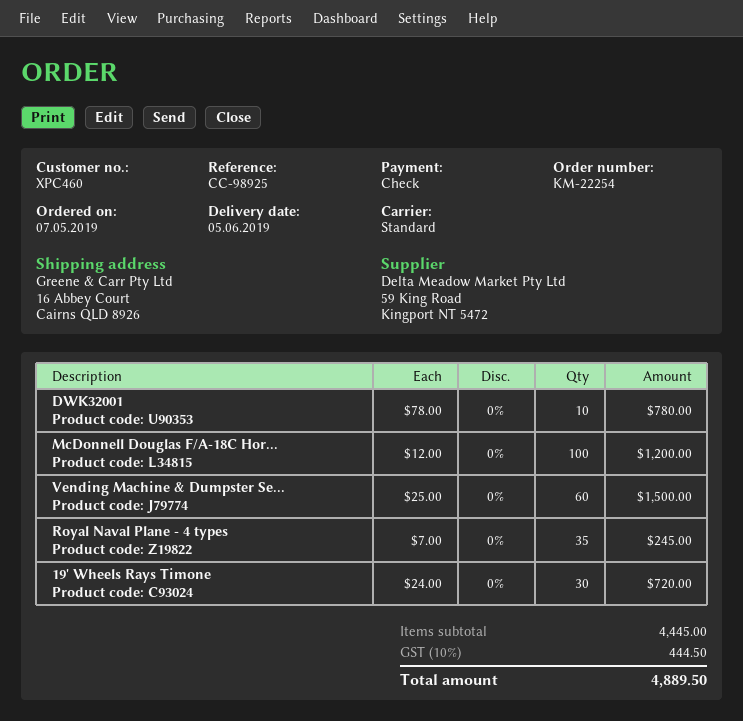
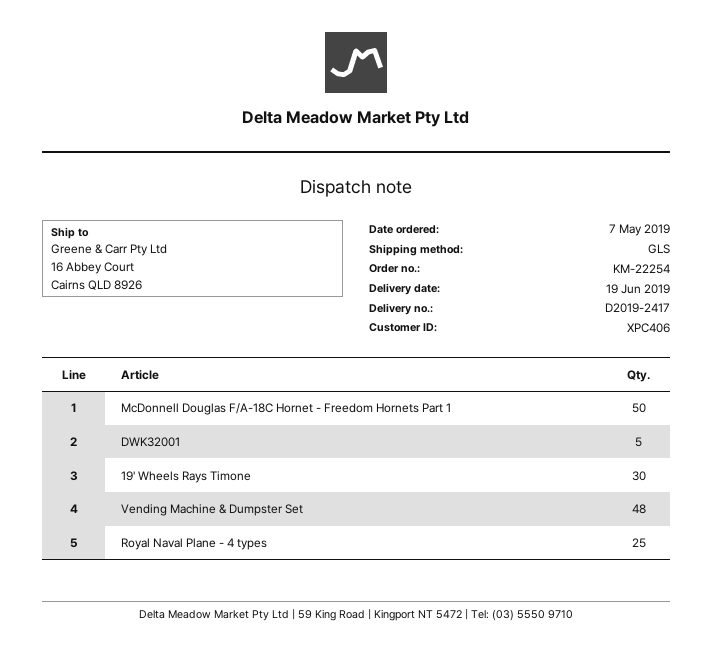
delivery date: 2019-06-05 -> 2019-06-19
customer number: XPC460 -> XPC406
shipping method: standard -> GLS
DWK32001: 10 -> 5
McDonnell Douglas F/A-18C Hor...: 100 -> 50
Vending Machine & Dumpster Se...: 60 -> 48
Royal Naval Plane - 4 types: 35 -> 25

